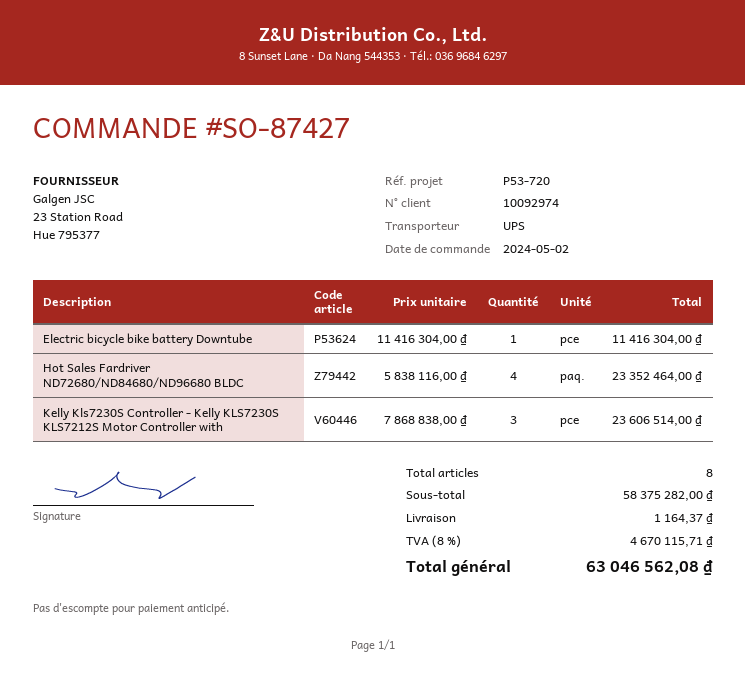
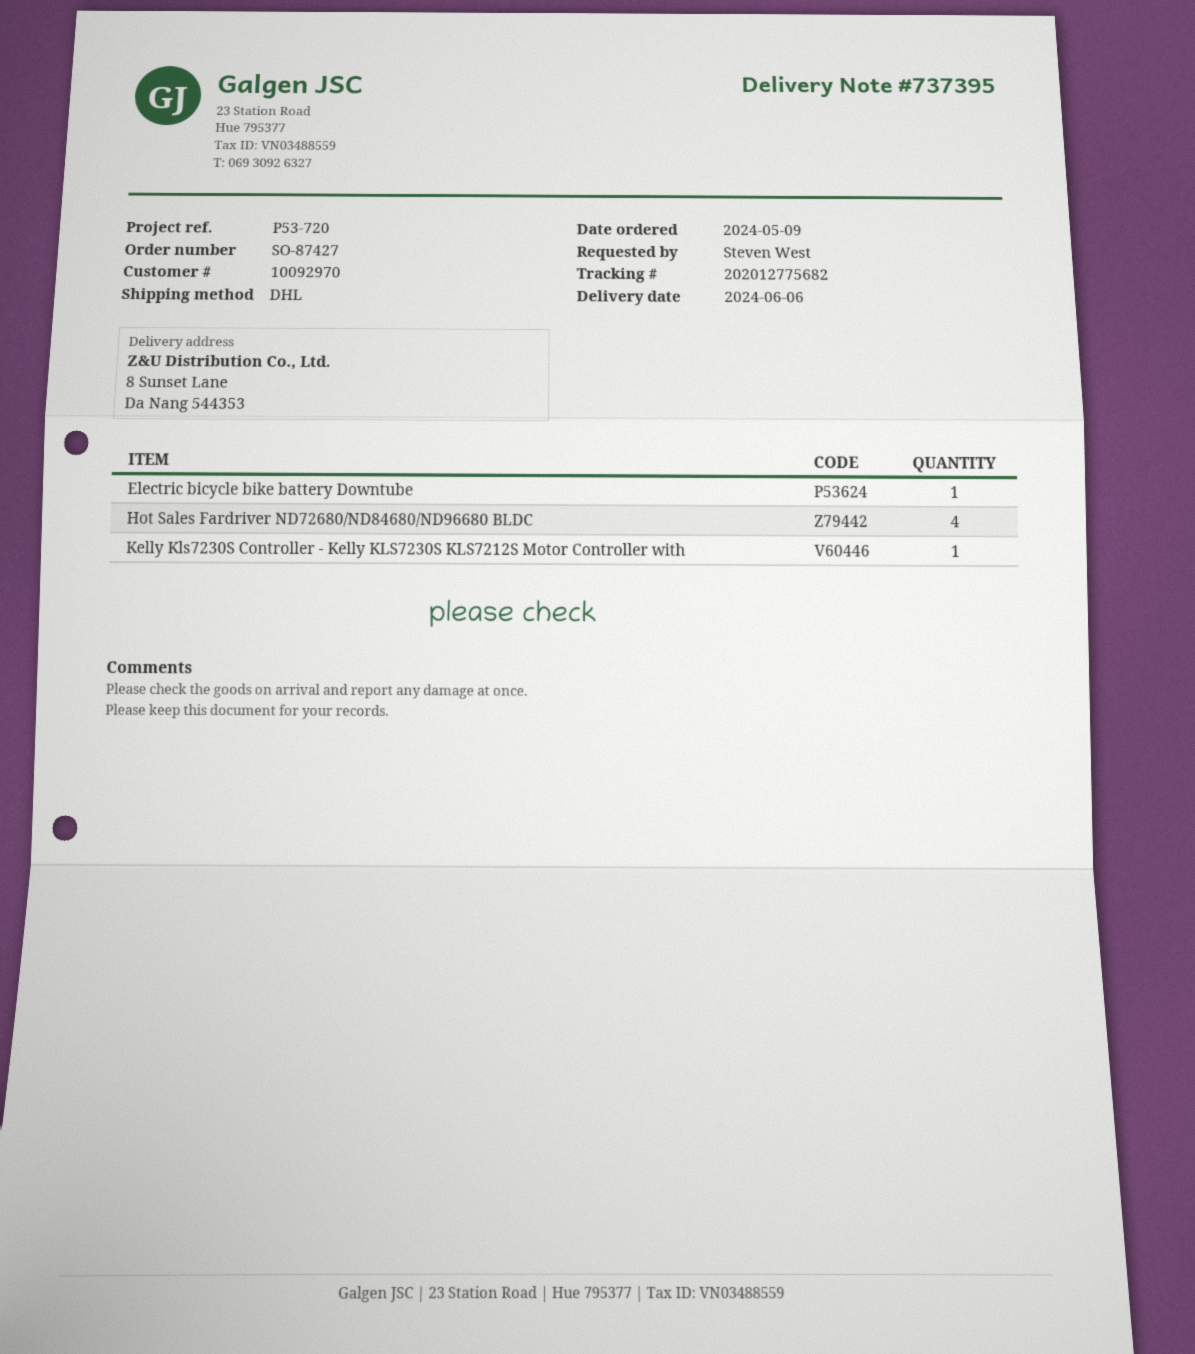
order date: 2024-05-02 -> 2024-05-09
customer number: 10092974 -> 10092970
shipping method: UPS -> DHL
Kelly Kls7230S Controller - Kelly KLS7230S KLS7212S Motor Controller with: 3 -> 1

